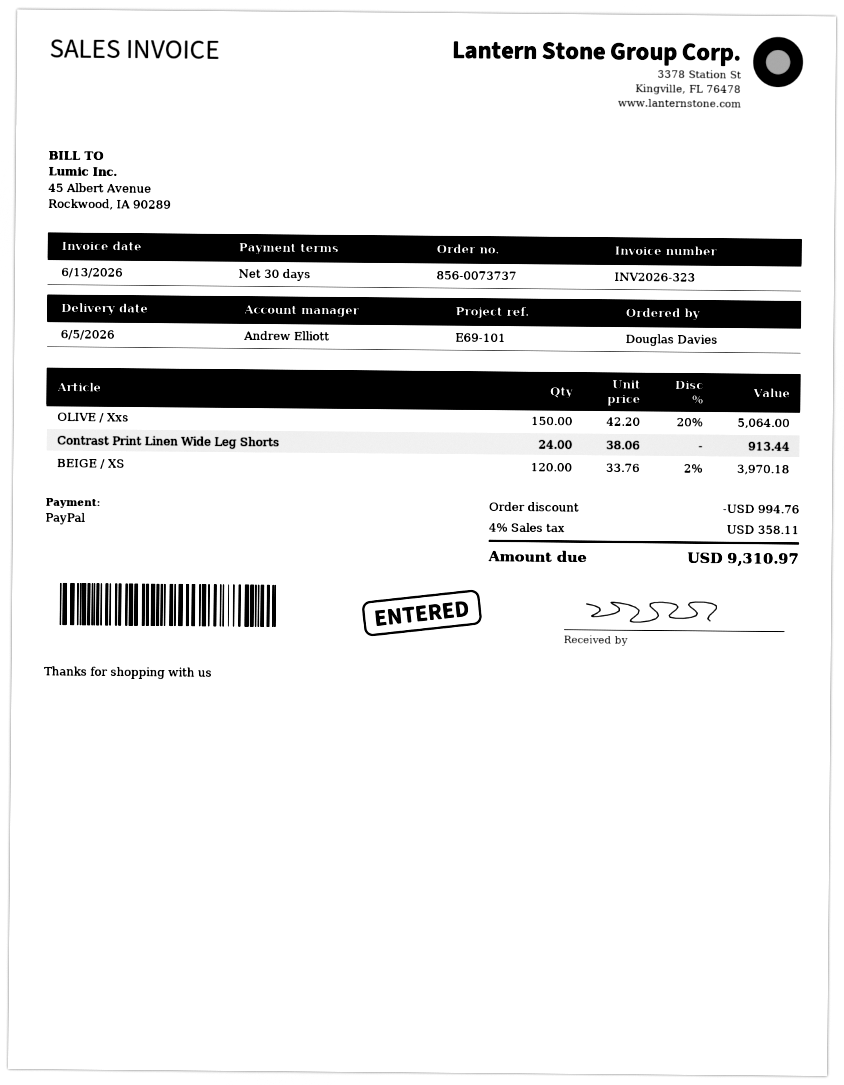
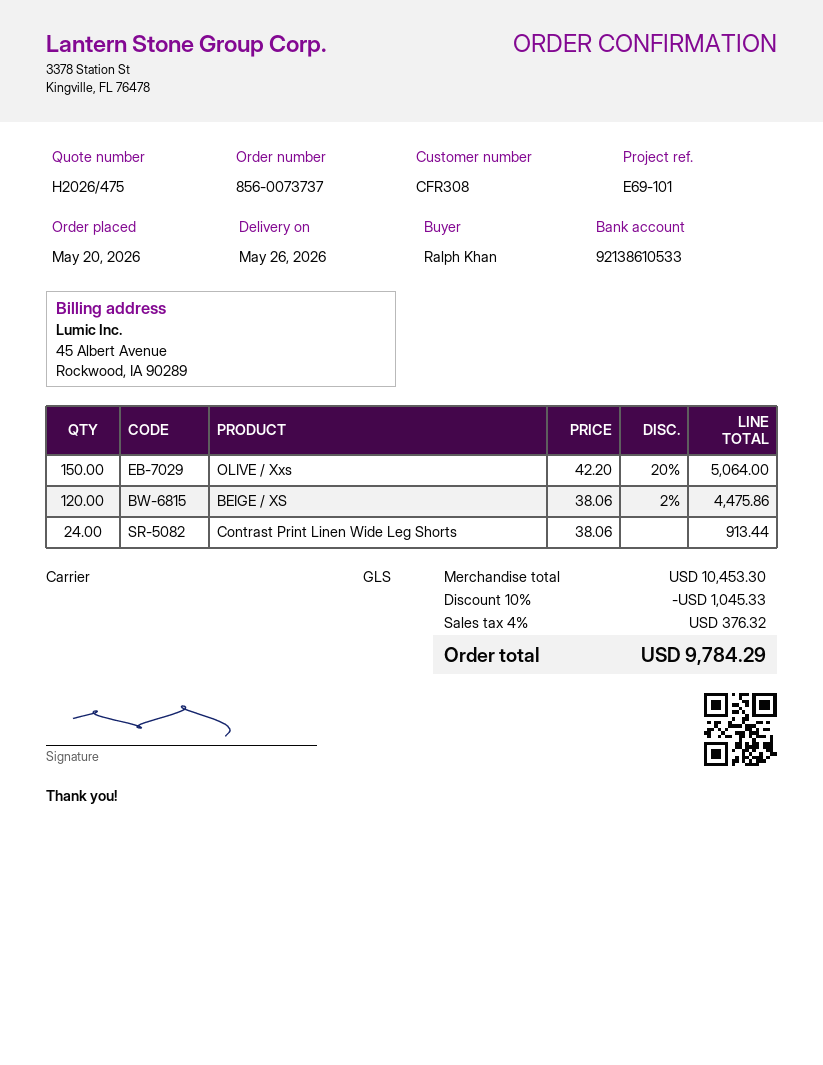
delivery date: 2026-06-05 -> 2026-05-26
ordered by: Douglas Davies -> Ralph Khan
BEIGE / XS: 120 x 33.76 - 2% = 3970.18 -> 120 x 38.06 - 2% = 4475.86
discount: 994.76 -> 1045.33
tax: 4% = 358.11 -> 4% = 376.32
total: 9310.97 -> 9784.29

